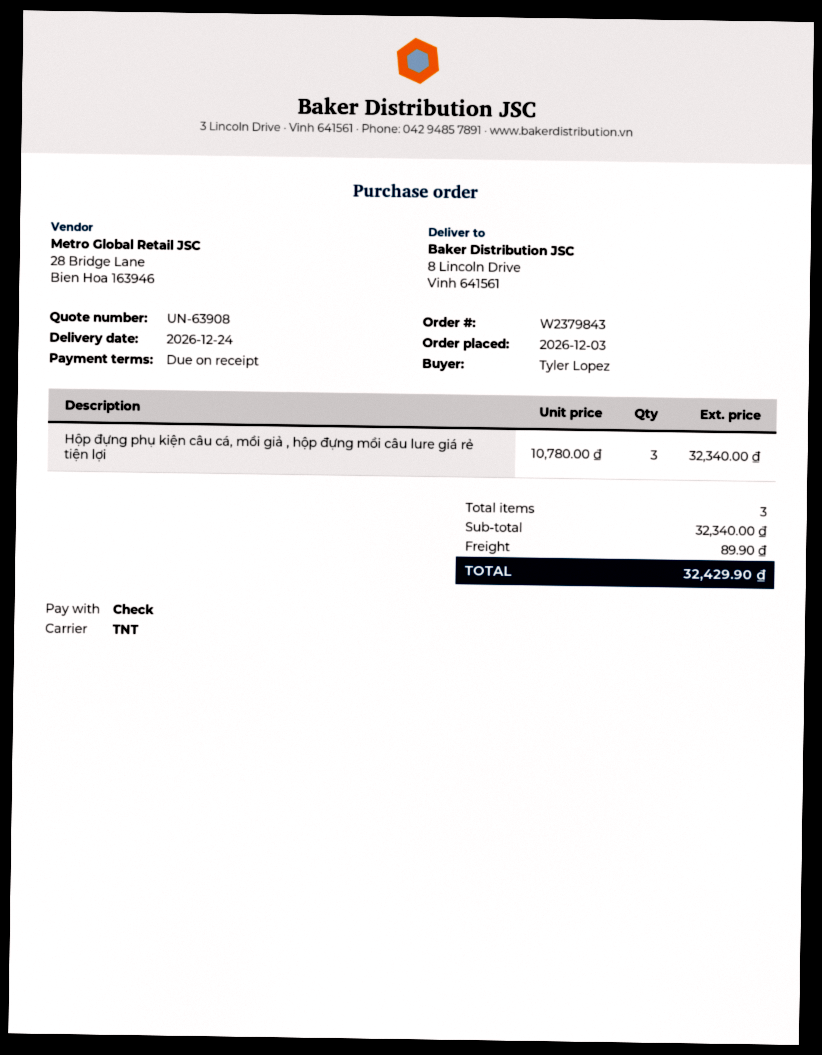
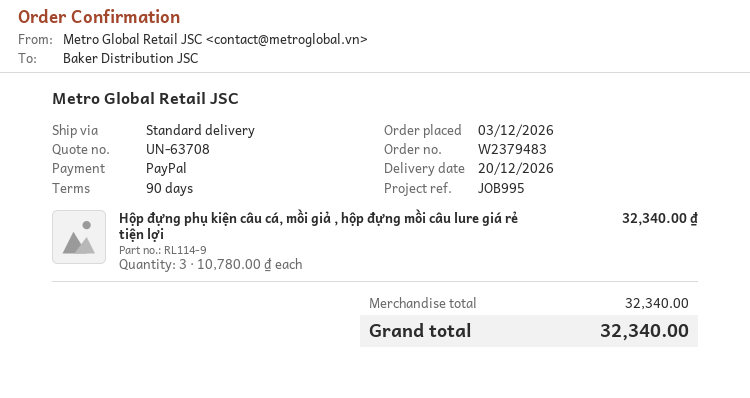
quote number: UN-63908 -> UN-63708
order number: W2379843 -> W2379483
delivery date: 2026-12-24 -> 2026-12-20
payment terms: on receipt -> 90 days
payment method: cheque -> PayPal
shipping method: TNT -> standard
shipping: 89.90 -> none
total: 32429.90 -> 32340.00

